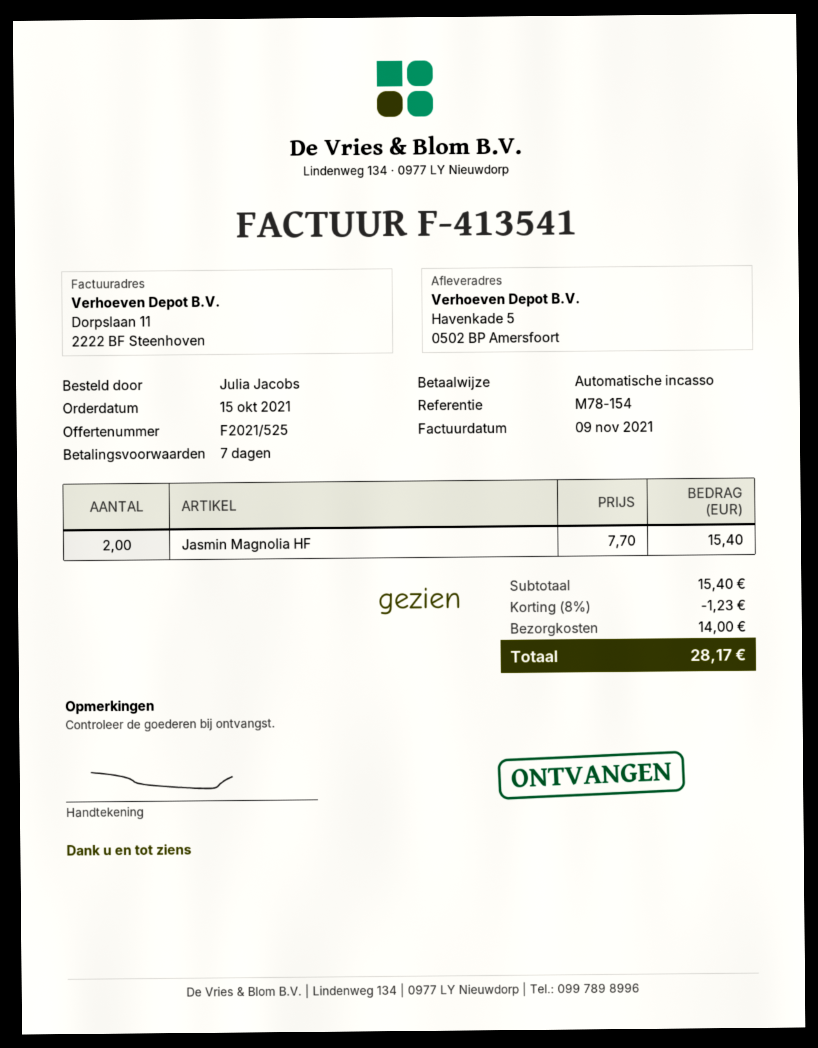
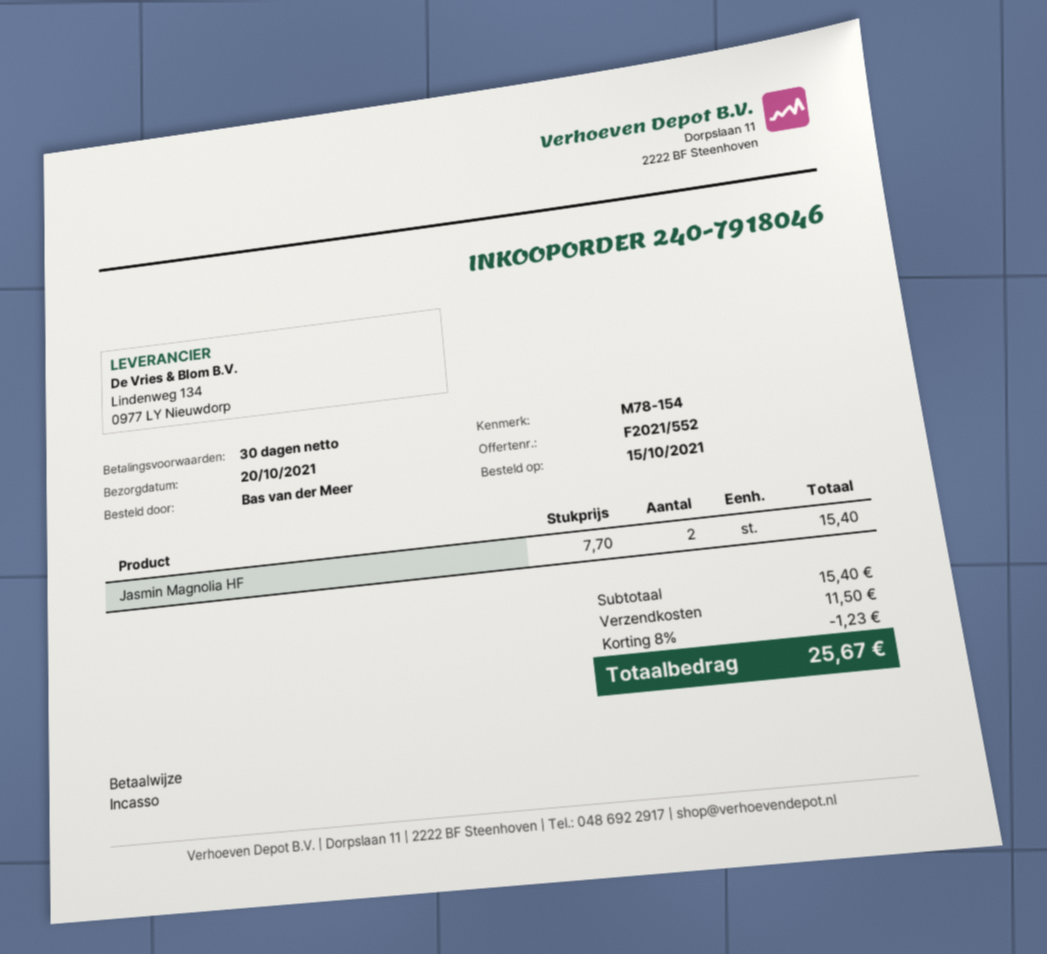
quote number: F2021/525 -> F2021/552
payment terms: 7 days -> 30 days
ordered by: Julia Jacobs -> Bas van der Meer
shipping: 14.00 -> 11.50
total: 28.17 -> 25.67

